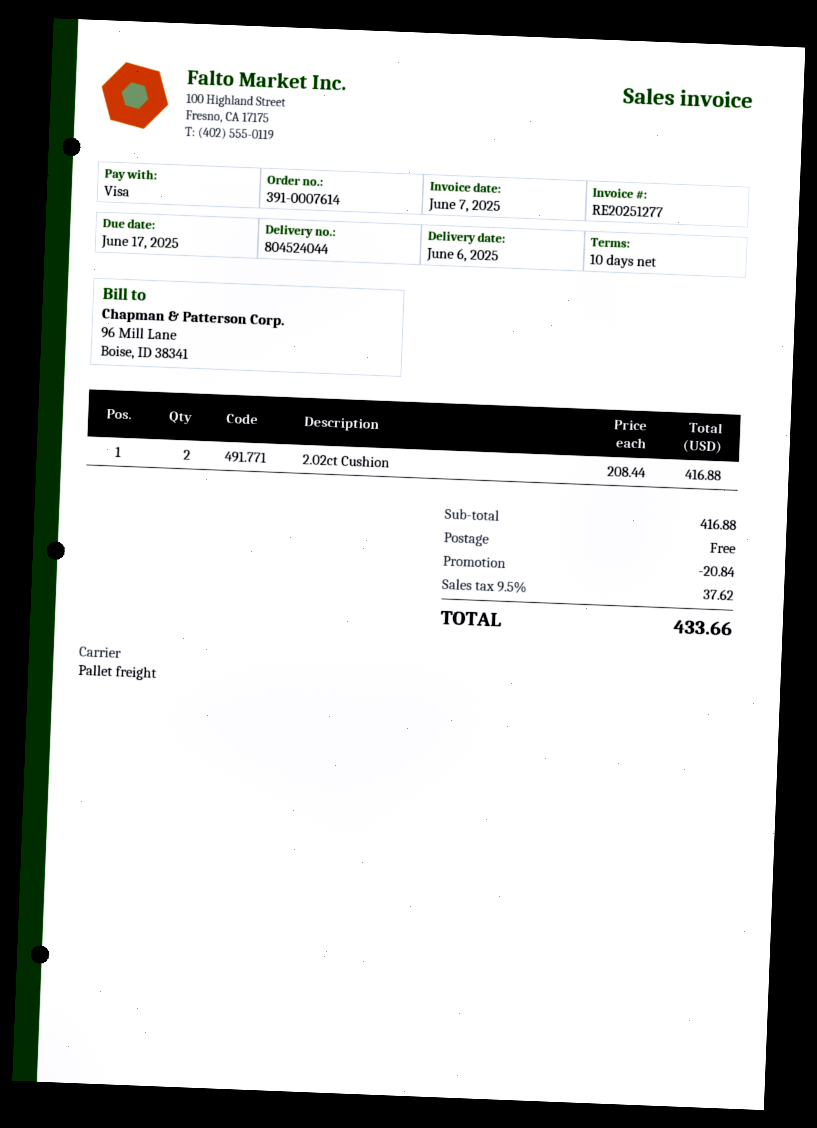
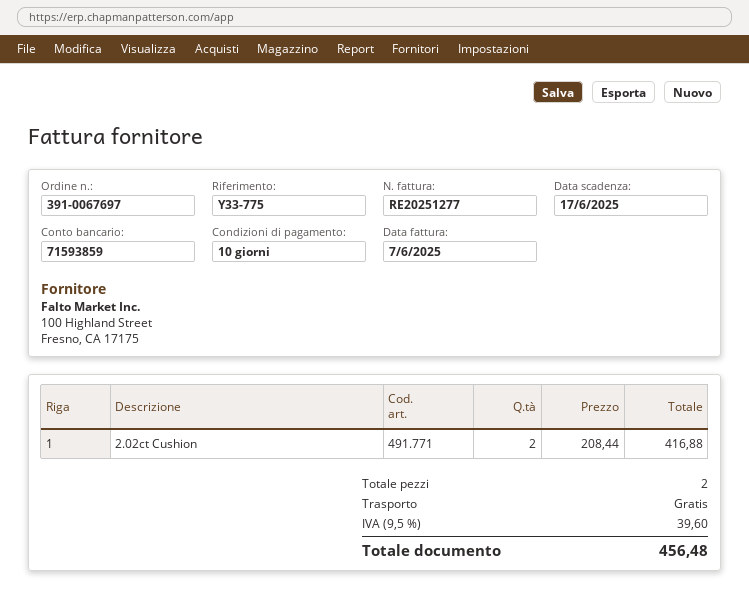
order number: 391-0007614 -> 391-0067697
discount: 20.84 -> none
tax: 9.5% = 37.62 -> 9.5% = 39.60
total: 433.66 -> 456.48

